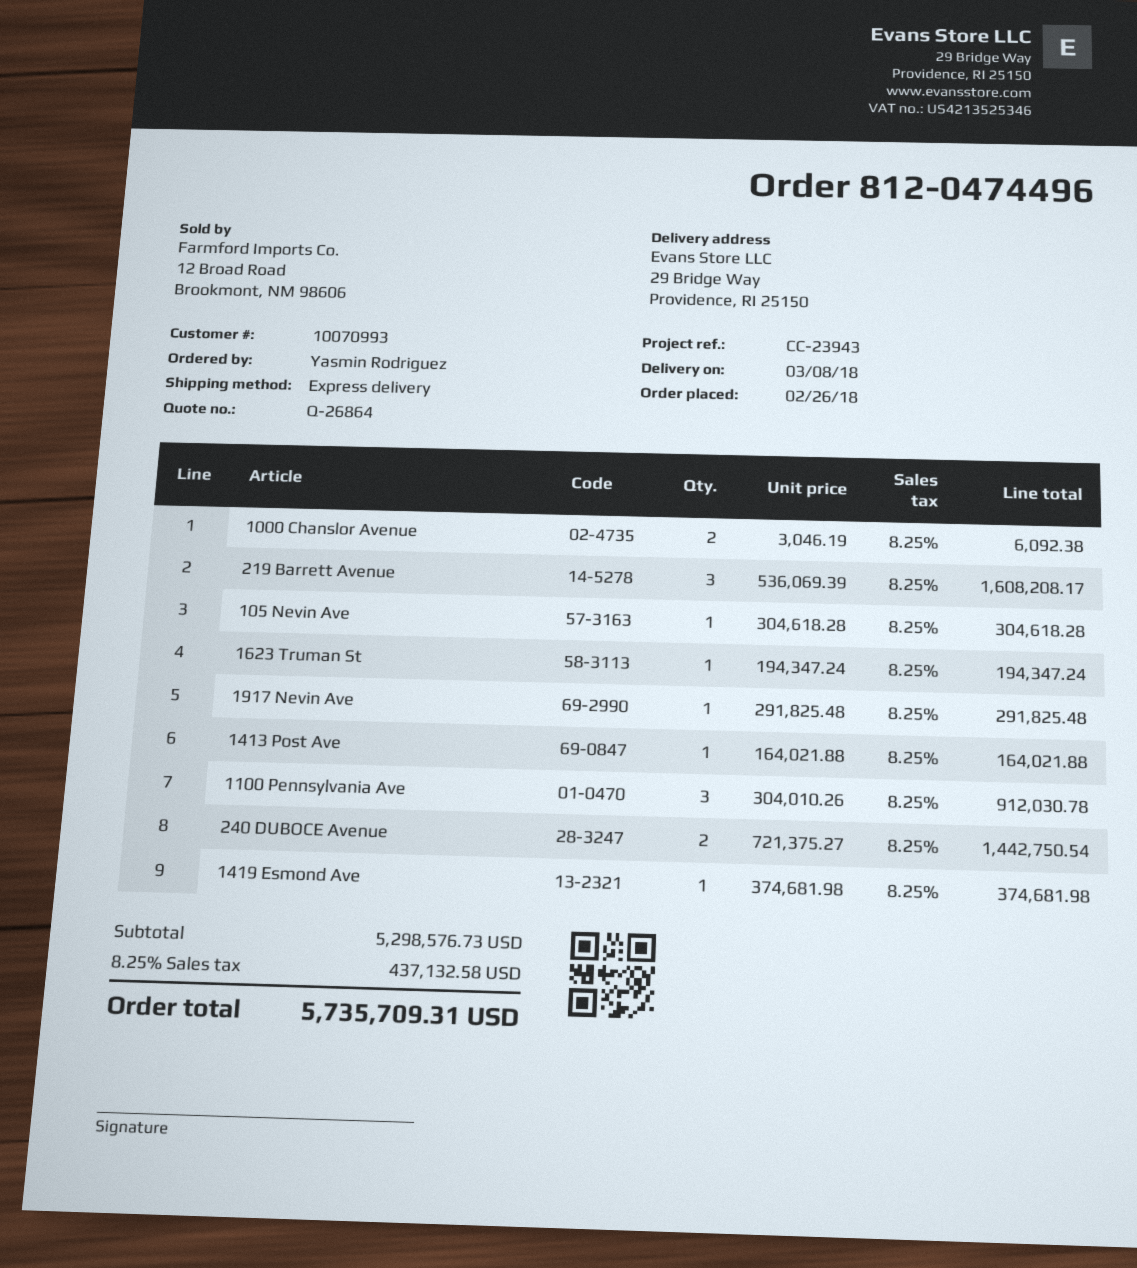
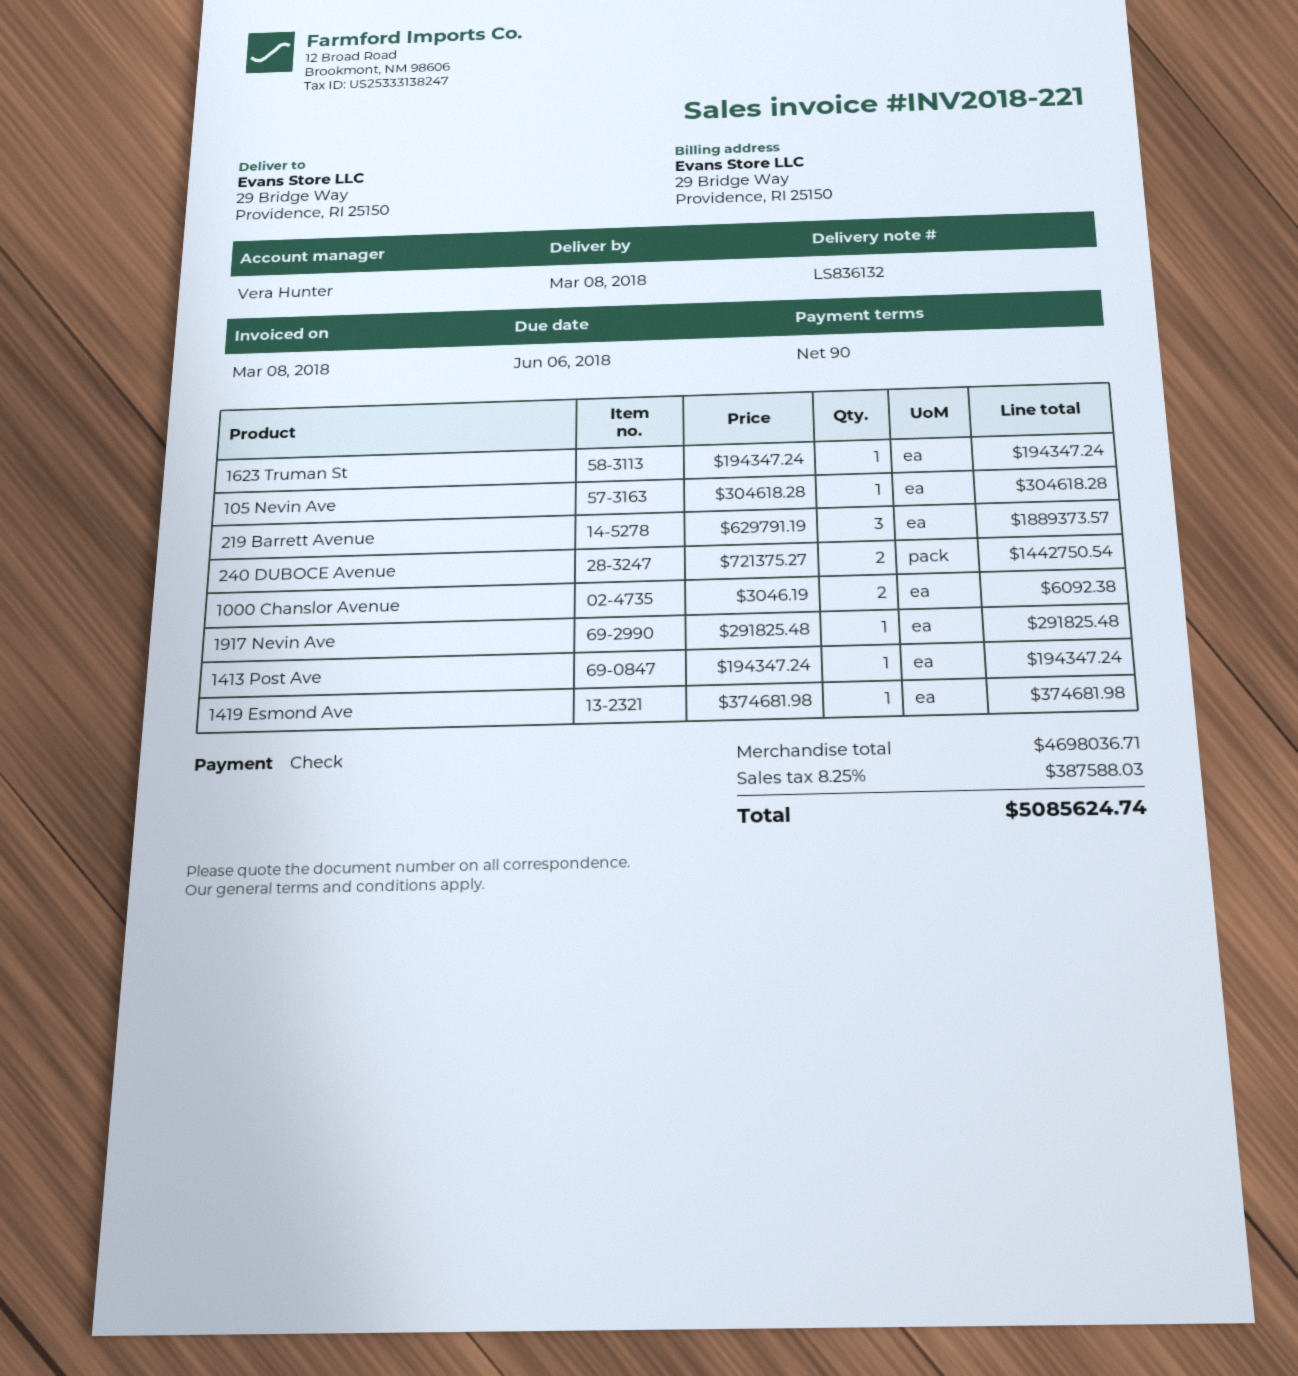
219 Barrett Avenue: 3 x 536069.39 = 1608208.17 -> 3 x 629791.19 = 1889373.57
1413 Post Ave: 1 x 164021.88 = 164021.88 -> 1 x 194347.24 = 194347.24
1100 Pennsylvania Ave: 3 x 304010.26 = 912030.78 -> none
subtotal: 5298576.73 -> 4698036.71
tax: 8.25% = 437132.58 -> 8.25% = 387588.03
total: 5735709.31 -> 5085624.74

